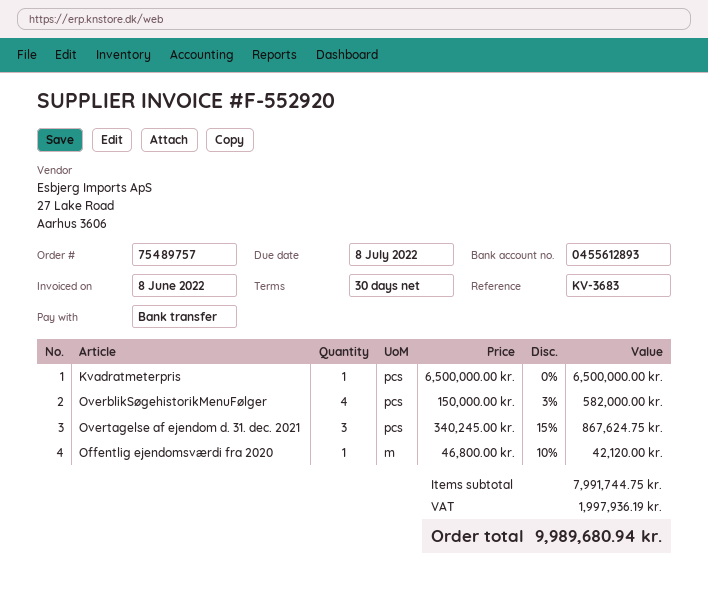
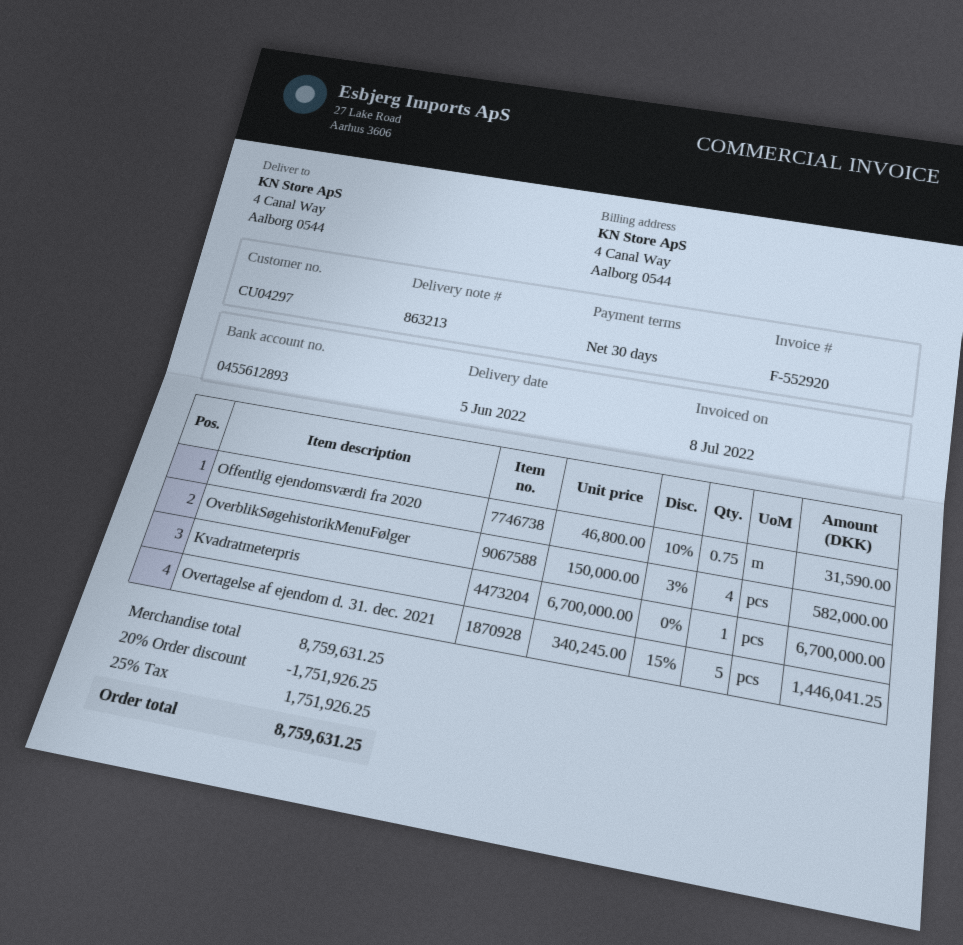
invoice date: 2022-06-08 -> 2022-07-08
Kvadratmeterpris: 1 x 6500000.00 = 6500000.00 -> 1 x 6700000.00 = 6700000.00
Overtagelse af ejendom d. 31. dec. 2021: 3 x 340245.00 - 15% = 867624.75 -> 5 x 340245.00 - 15% = 1446041.25
Offentlig ejendomsværdi fra 2020: 1 x 46800.00 - 10% = 42120.00 -> 0.75 x 46800.00 - 10% = 31590.00
subtotal: 7991744.75 -> 8759631.25
discount: none -> 20% = 1751926.25
tax: 1997936.19 -> 1751926.25
total: 9989680.94 -> 8759631.25

